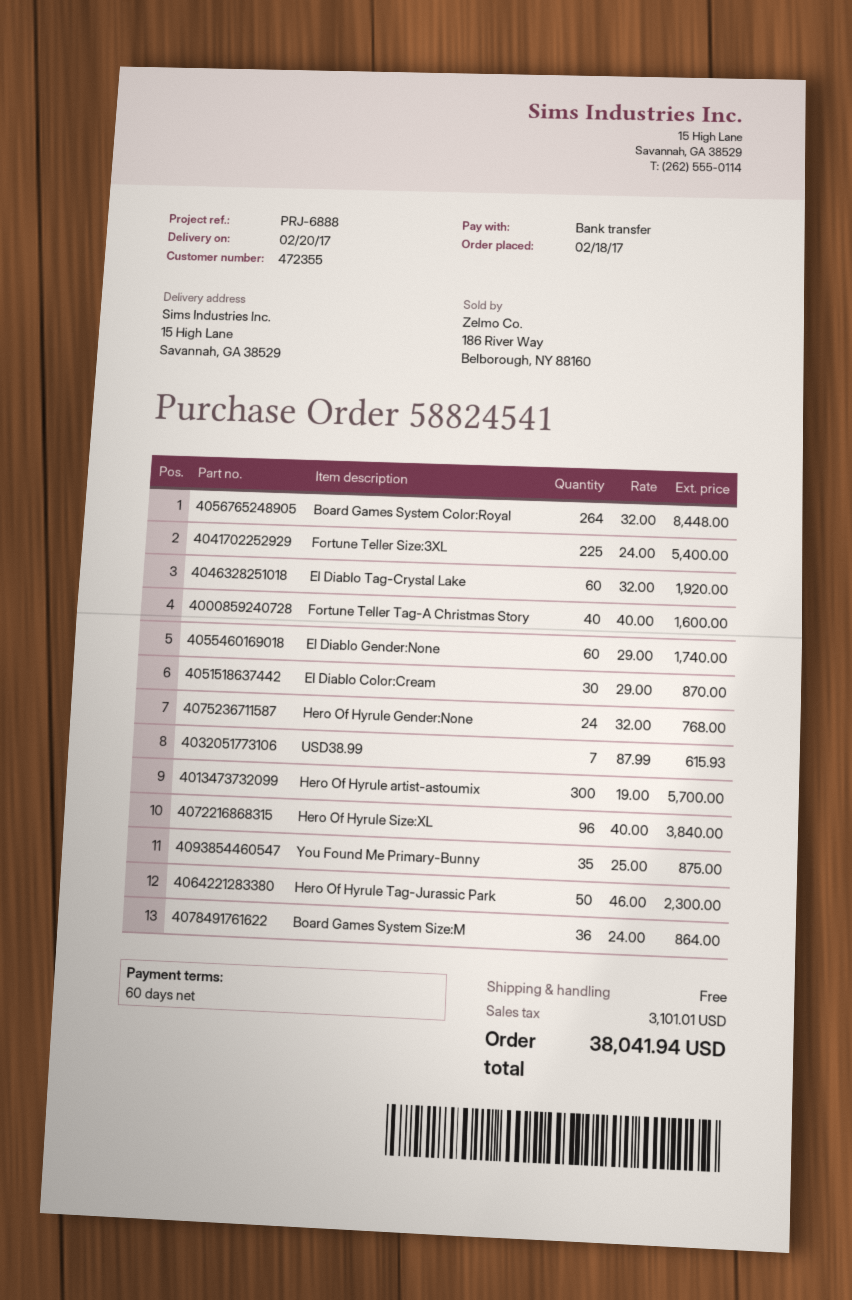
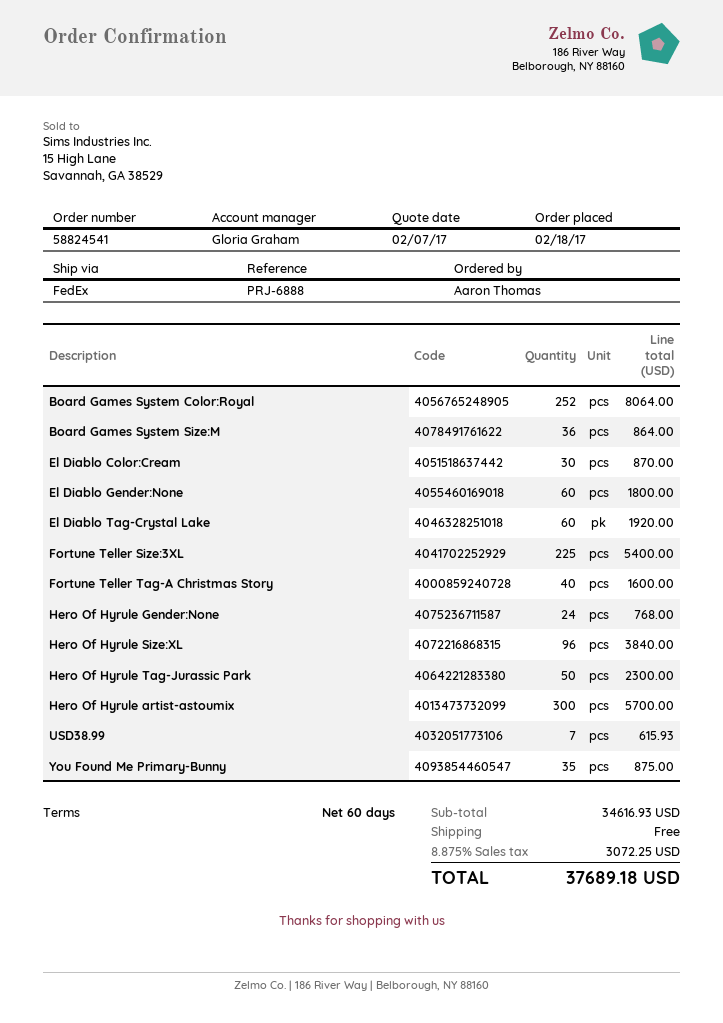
Board Games System Color:Royal: 264 for 8448.00 -> 252 for 8064.00
El Diablo Gender:None: 60 for 1740.00 -> 60 for 1800.00
tax: 3101.01 -> 3072.25
total: 38041.94 -> 37689.18

